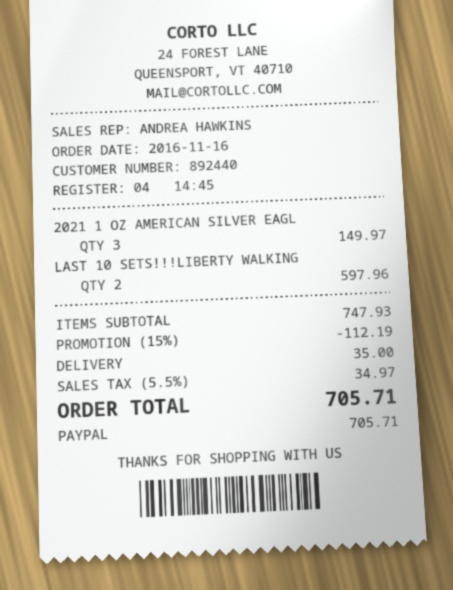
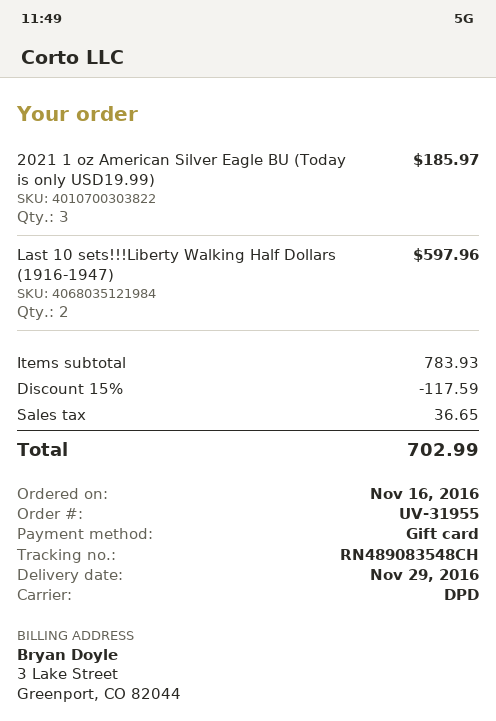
payment method: PayPal -> gift card
2021 1 OZ AMERICAN SILVER EAGL: 3 for 149.97 -> 3 for 185.97
subtotal: 747.93 -> 783.93
discount: 15% = 112.19 -> 15% = 117.59
shipping: 35.00 -> none
tax: 34.97 -> 36.65
total: 705.71 -> 702.99

